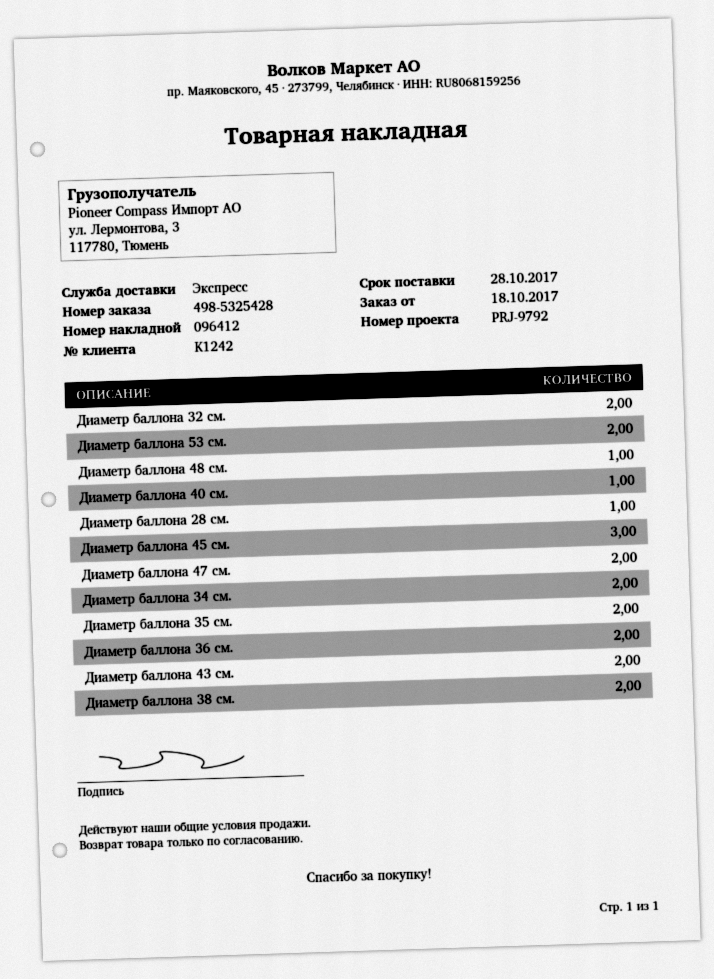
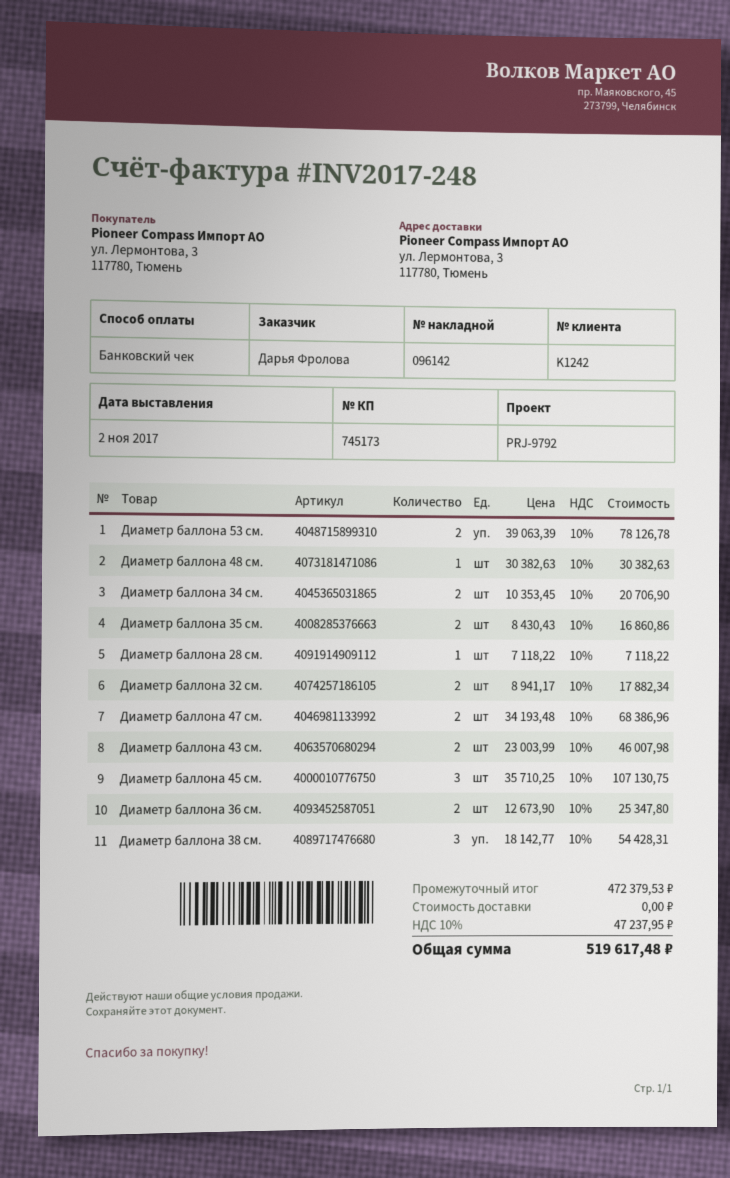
delivery note number: 096412 -> 096142
Диаметр баллона 40 см.: 1 -> none
Диаметр баллона 38 см.: 2 -> 3

